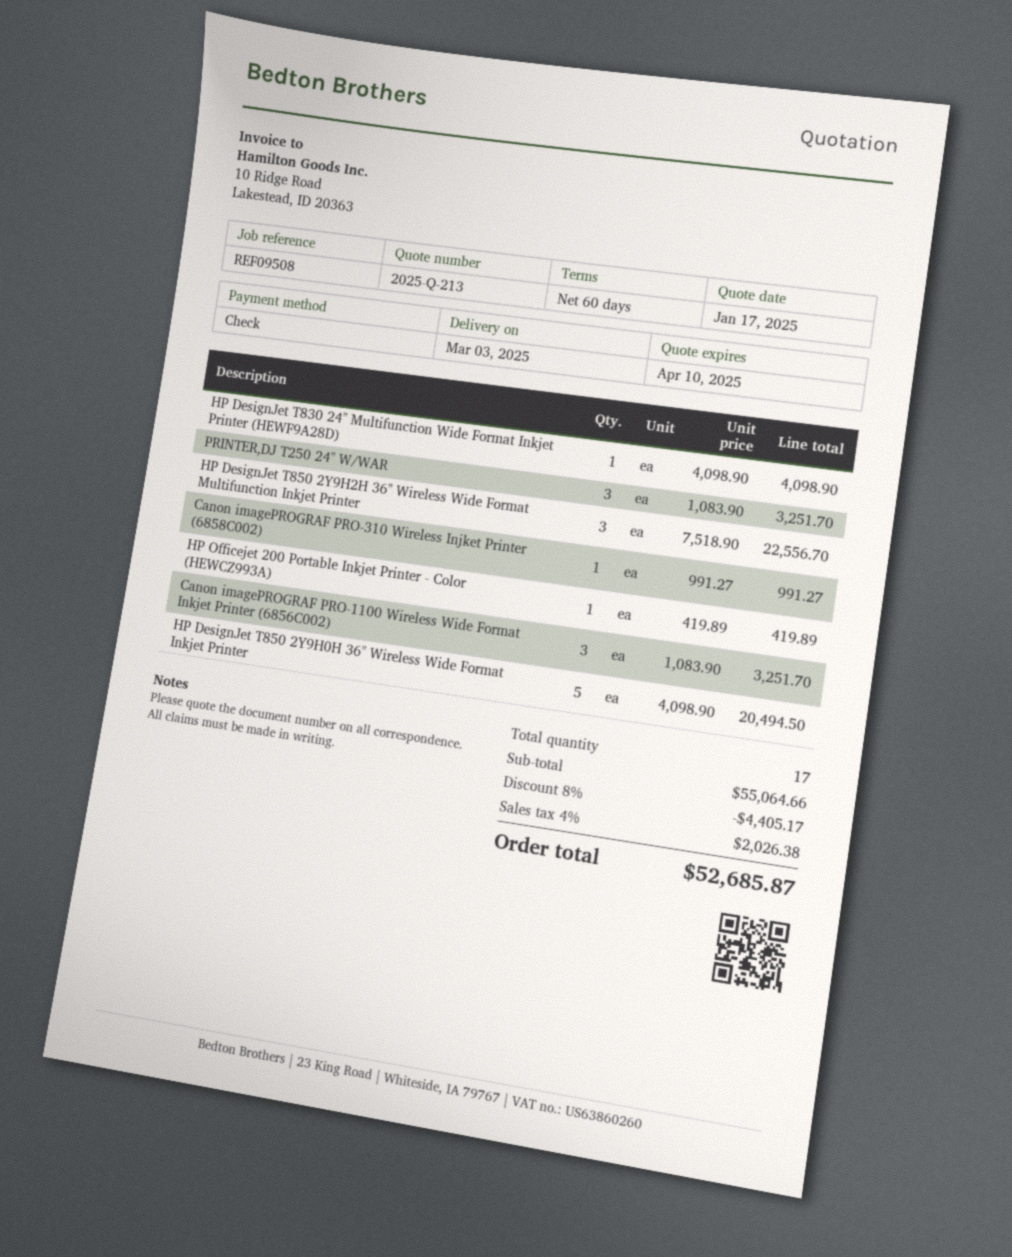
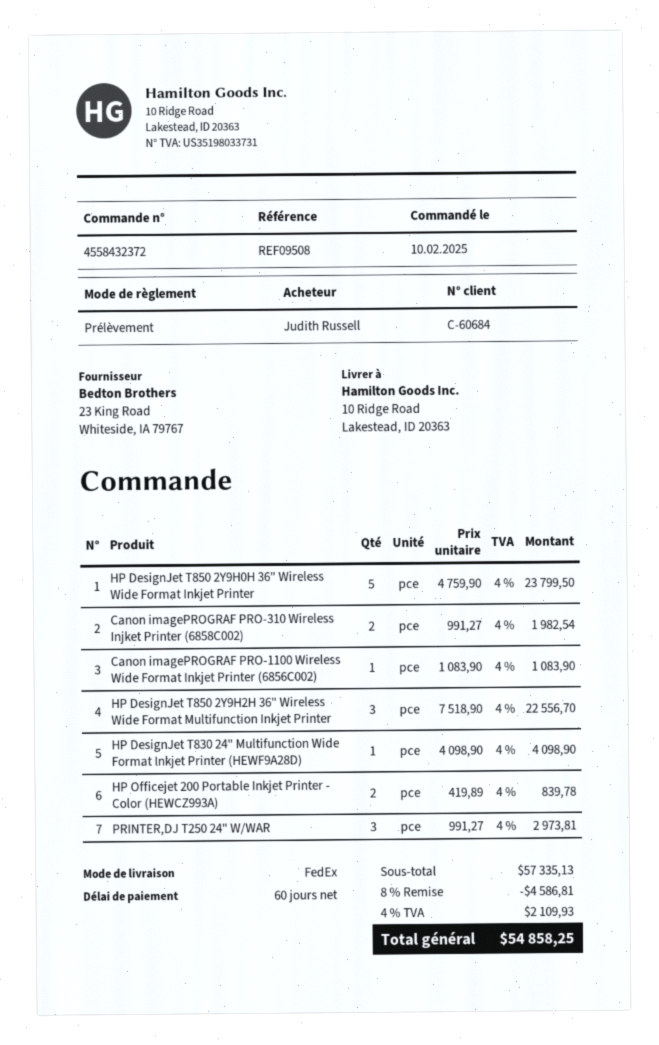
payment method: cheque -> direct debit
PRINTER,DJ T250 24" W/WAR: 3 x 1083.90 = 3251.70 -> 3 x 991.27 = 2973.81
Canon imagePROGRAF PRO-310 Wireless Injket Printer (6858C002): 1 x 991.27 = 991.27 -> 2 x 991.27 = 1982.54
HP Officejet 200 Portable Inkjet Printer - Color (HEWCZ993A): 1 x 419.89 = 419.89 -> 2 x 419.89 = 839.78
Canon imagePROGRAF PRO-1100 Wireless Wide Format Inkjet Printer (6856C002): 3 x 1083.90 = 3251.70 -> 1 x 1083.90 = 1083.90
HP DesignJet T850 2Y9H0H 36" Wireless Wide Format Inkjet Printer: 5 x 4098.90 = 20494.50 -> 5 x 4759.90 = 23799.50
subtotal: 55064.66 -> 57335.13
discount: 8% = 4405.17 -> 8% = 4586.81
tax: 4% = 2026.38 -> 4% = 2109.93
total: 52685.87 -> 54858.25

